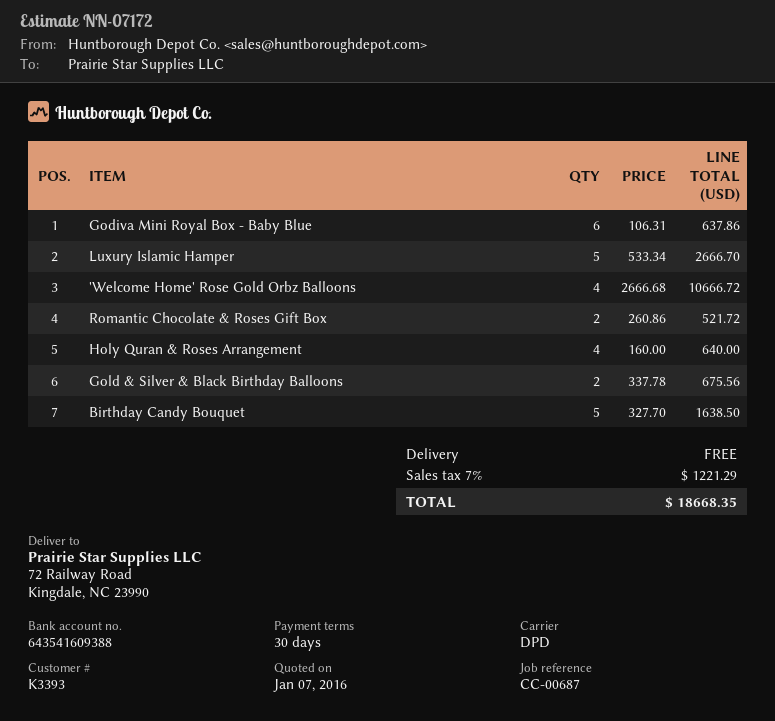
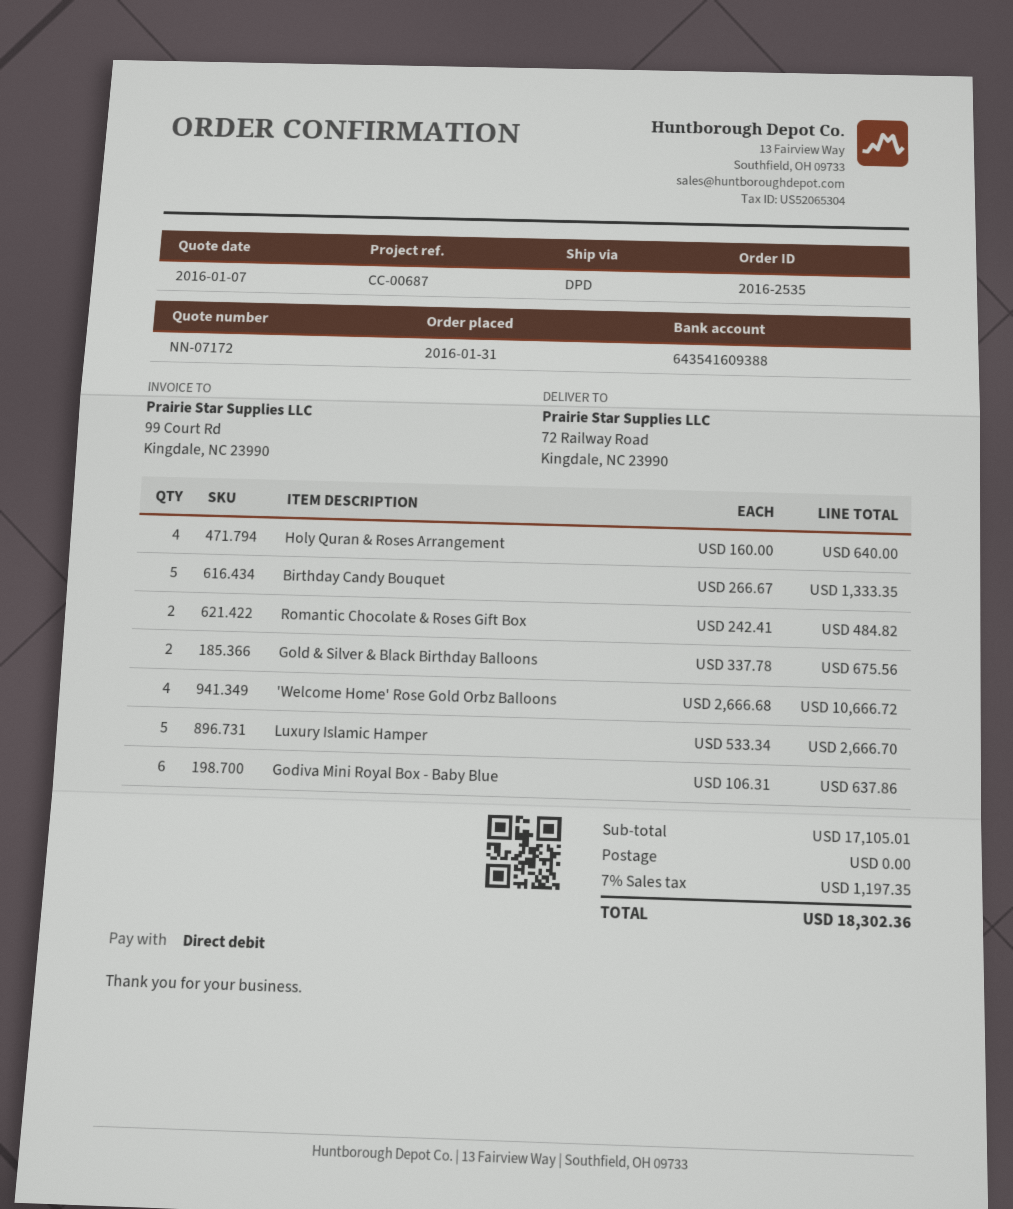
Romantic Chocolate & Roses Gift Box: 2 x 260.86 = 521.72 -> 2 x 242.41 = 484.82
Birthday Candy Bouquet: 5 x 327.70 = 1638.50 -> 5 x 266.67 = 1333.35
tax: 7% = 1221.29 -> 7% = 1197.35
total: 18668.35 -> 18302.36

